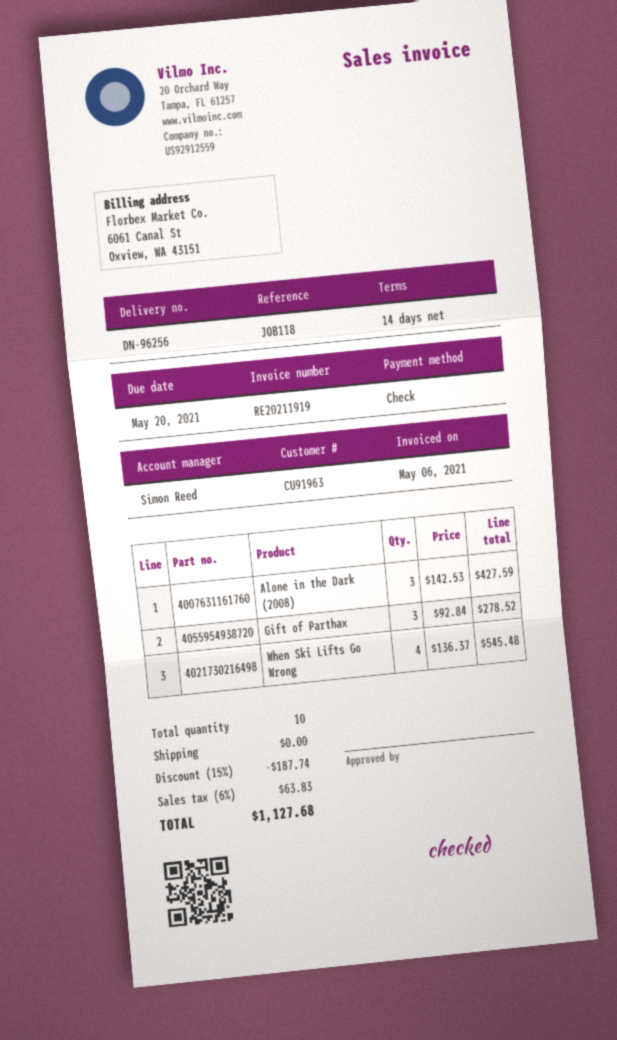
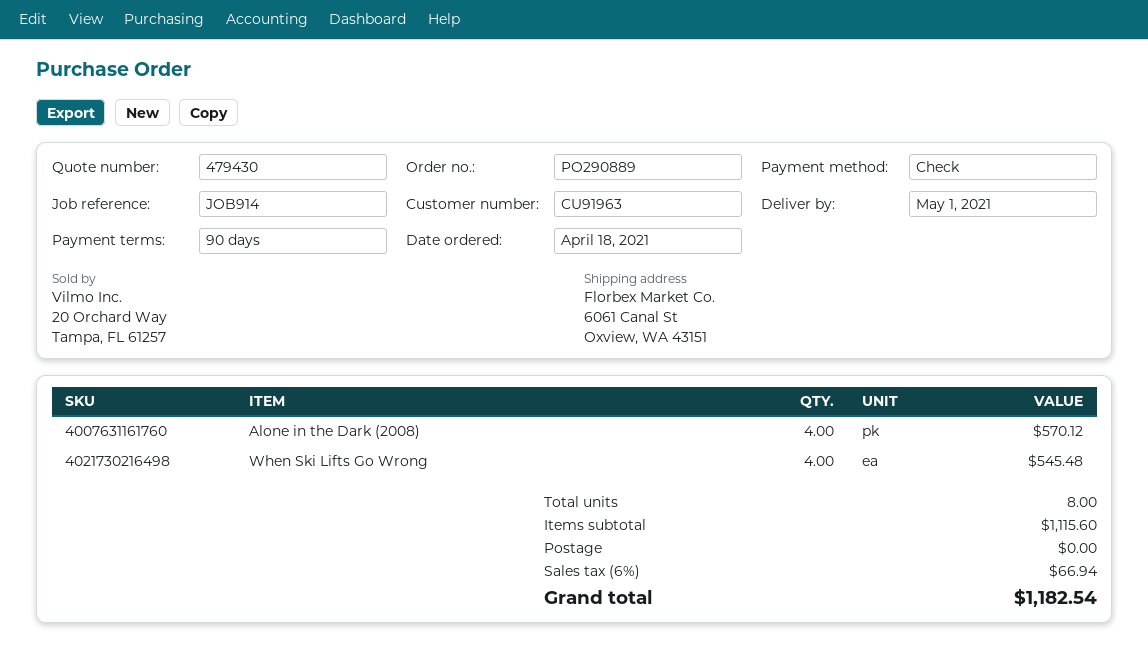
payment terms: 14 days -> 90 days
reference: JOB118 -> JOB914
Alone in the Dark (2008): 3 for 427.59 -> 4 for 570.12
Gift of Parthax: 3 for 278.52 -> none
total quantity: 10 -> 8
discount: 15% = 187.74 -> none
tax: 6% = 63.83 -> 6% = 66.94
total: 1127.68 -> 1182.54

